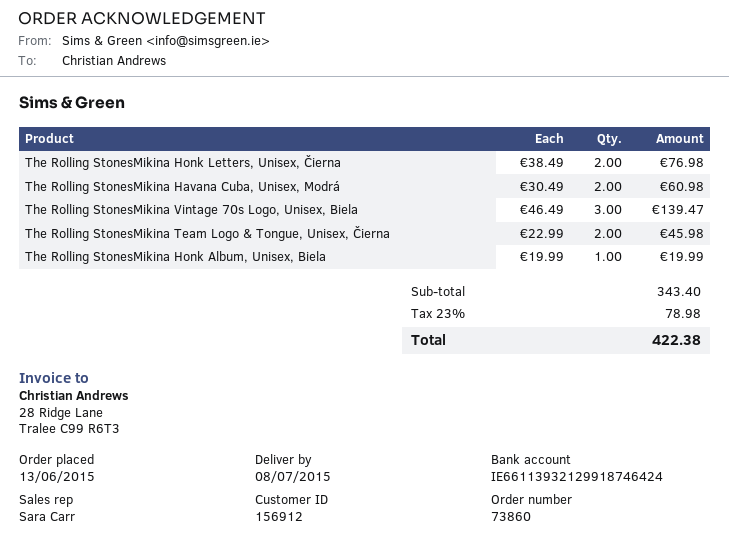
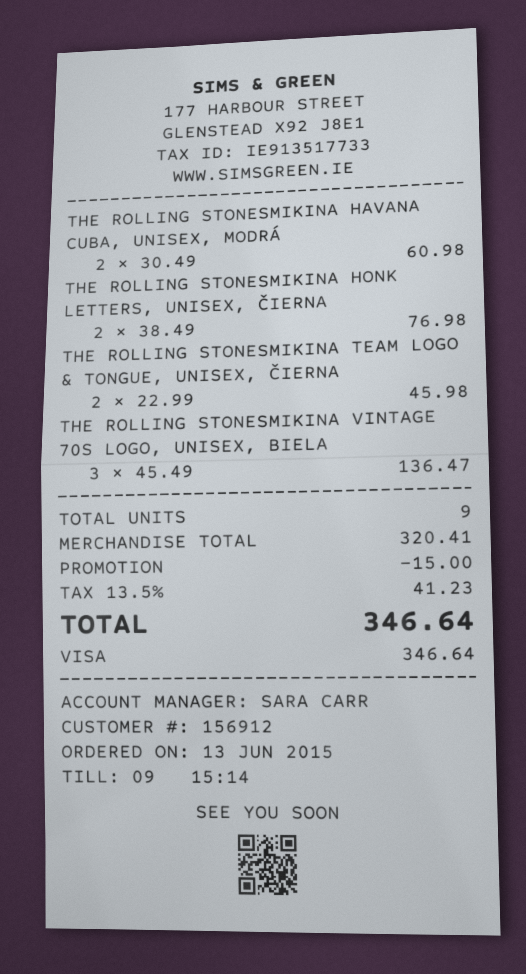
The Rolling StonesMikina Vintage 70s Logo, Unisex, Biela: 3 x 46.49 = 139.47 -> 3 x 45.49 = 136.47
The Rolling StonesMikina Honk Album, Unisex, Biela: 1 x 19.99 = 19.99 -> none
subtotal: 343.40 -> 320.41
discount: none -> 15.00
tax: 23% = 78.98 -> 13.5% = 41.23
total: 422.38 -> 346.64

